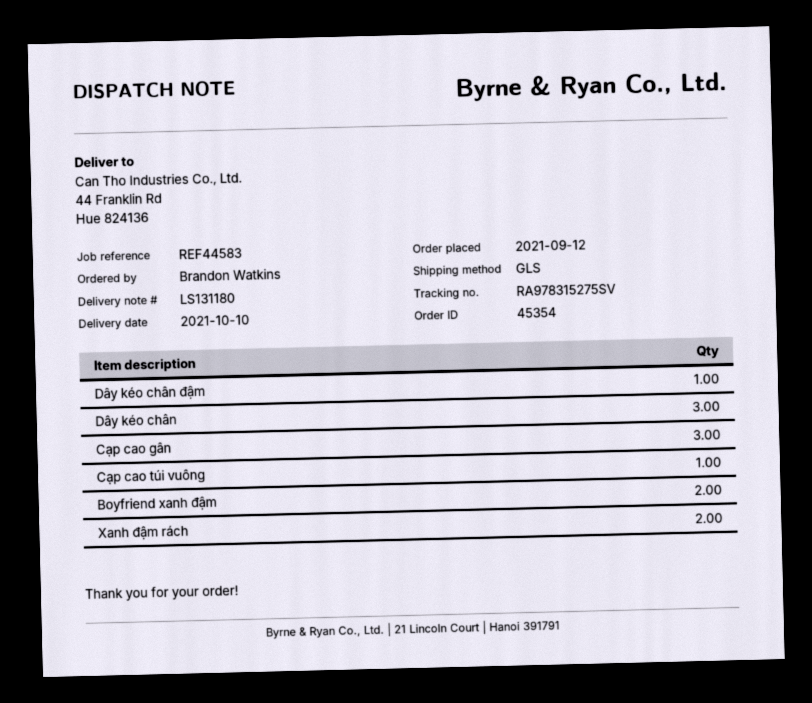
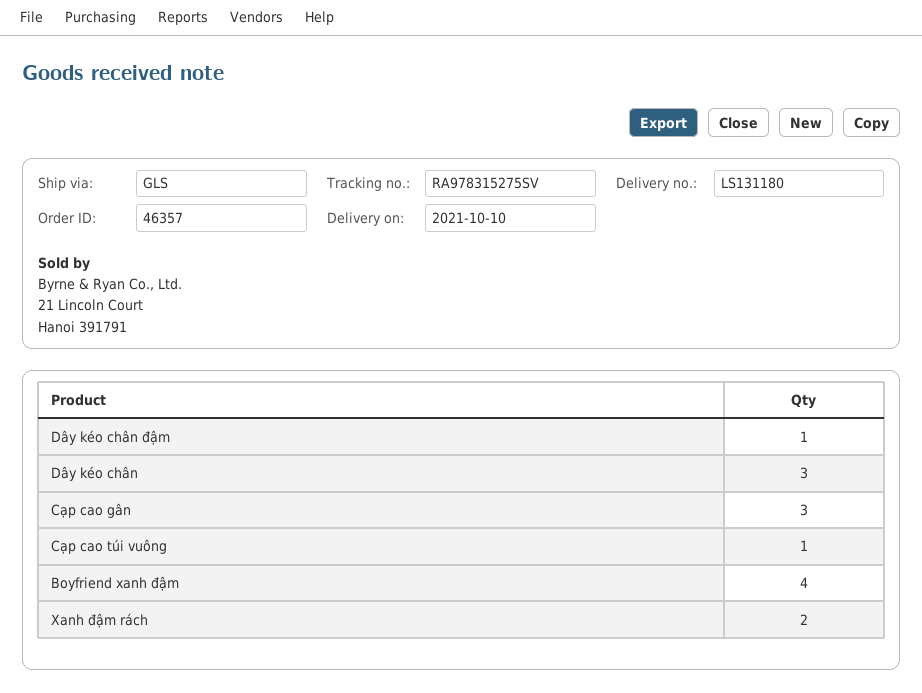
order number: 45354 -> 46357
Boyfriend xanh đậm: 2 -> 4

